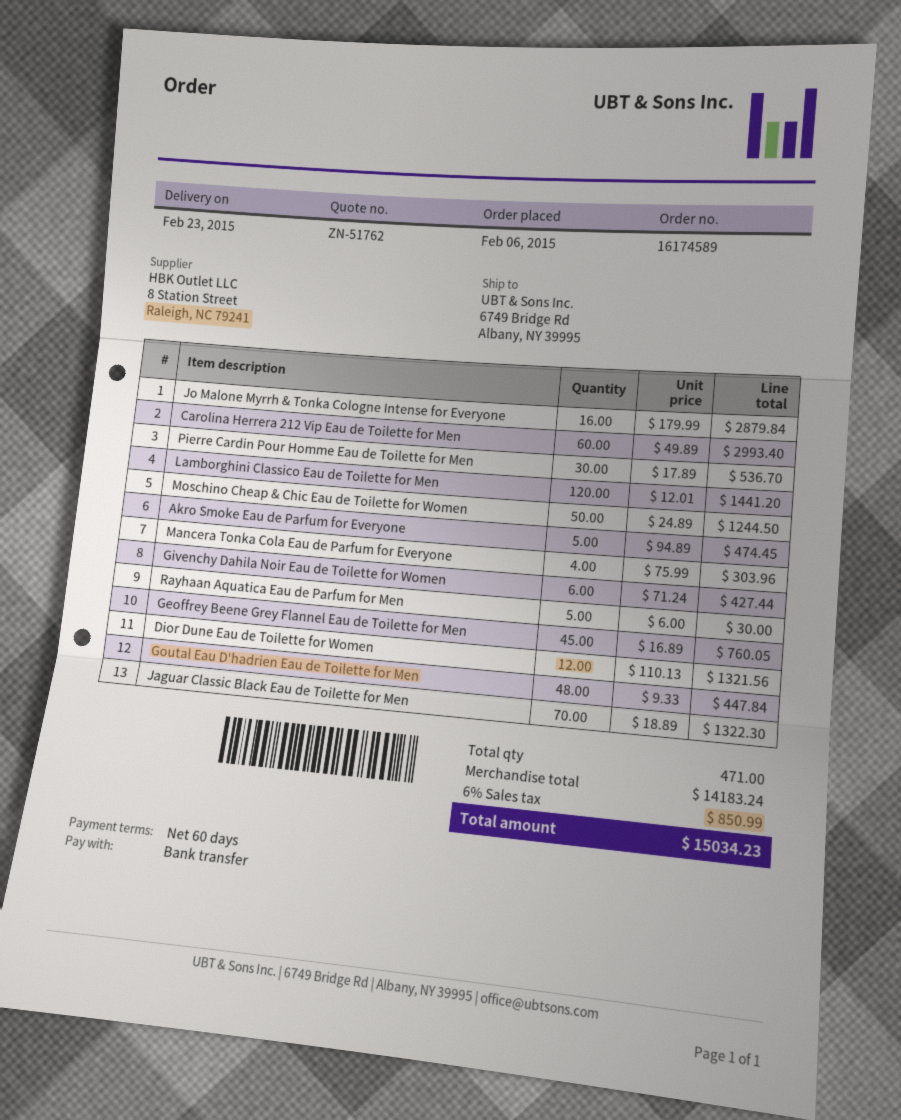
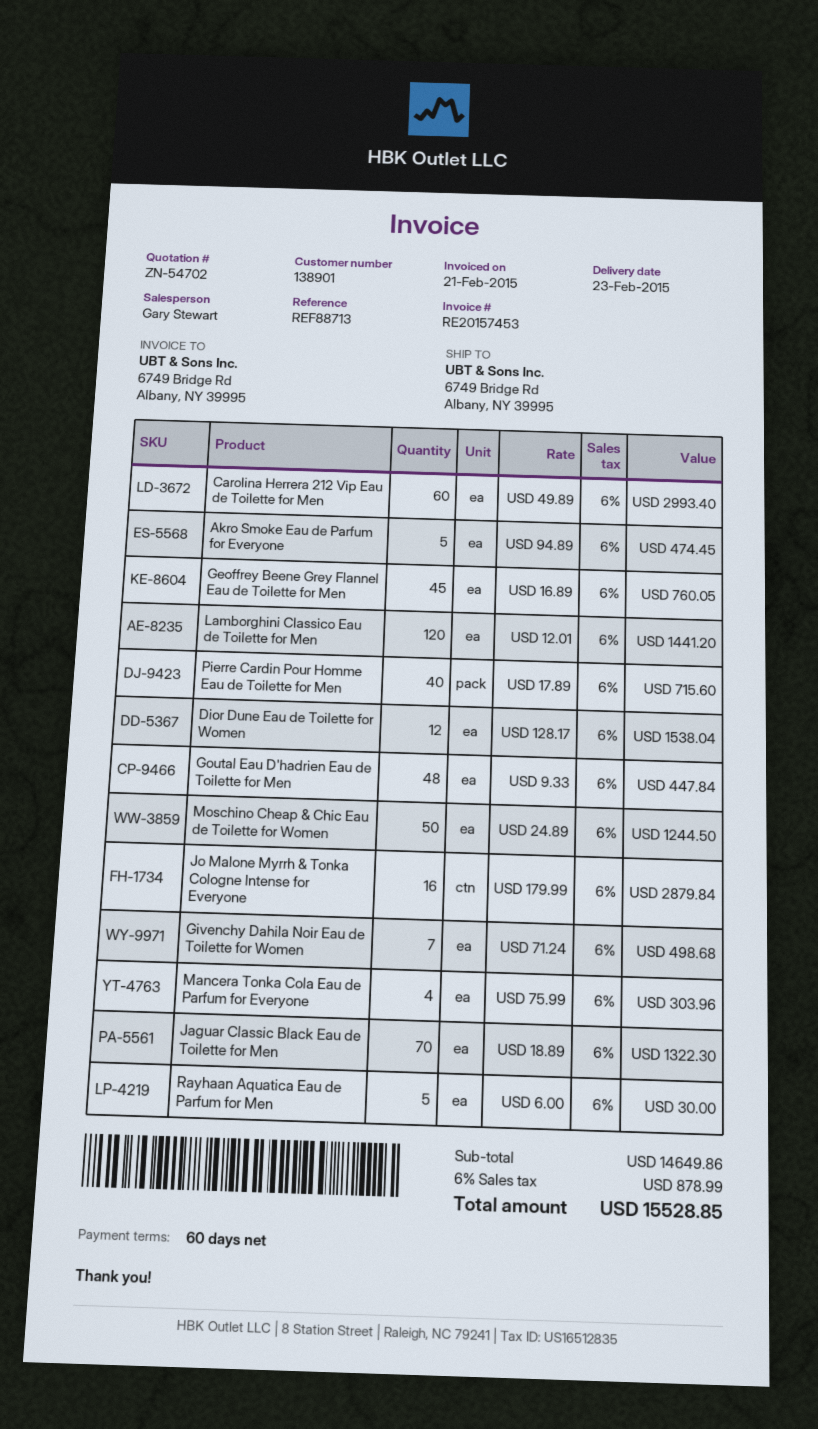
quote number: ZN-51762 -> ZN-54702
Pierre Cardin Pour Homme Eau de Toilette for Men: 30 x 17.89 = 536.70 -> 40 x 17.89 = 715.60
Givenchy Dahila Noir Eau de Toilette for Women: 6 x 71.24 = 427.44 -> 7 x 71.24 = 498.68
Dior Dune Eau de Toilette for Women: 12 x 110.13 = 1321.56 -> 12 x 128.17 = 1538.04
subtotal: 14183.24 -> 14649.86
tax: 6% = 850.99 -> 6% = 878.99
total: 15034.23 -> 15528.85

